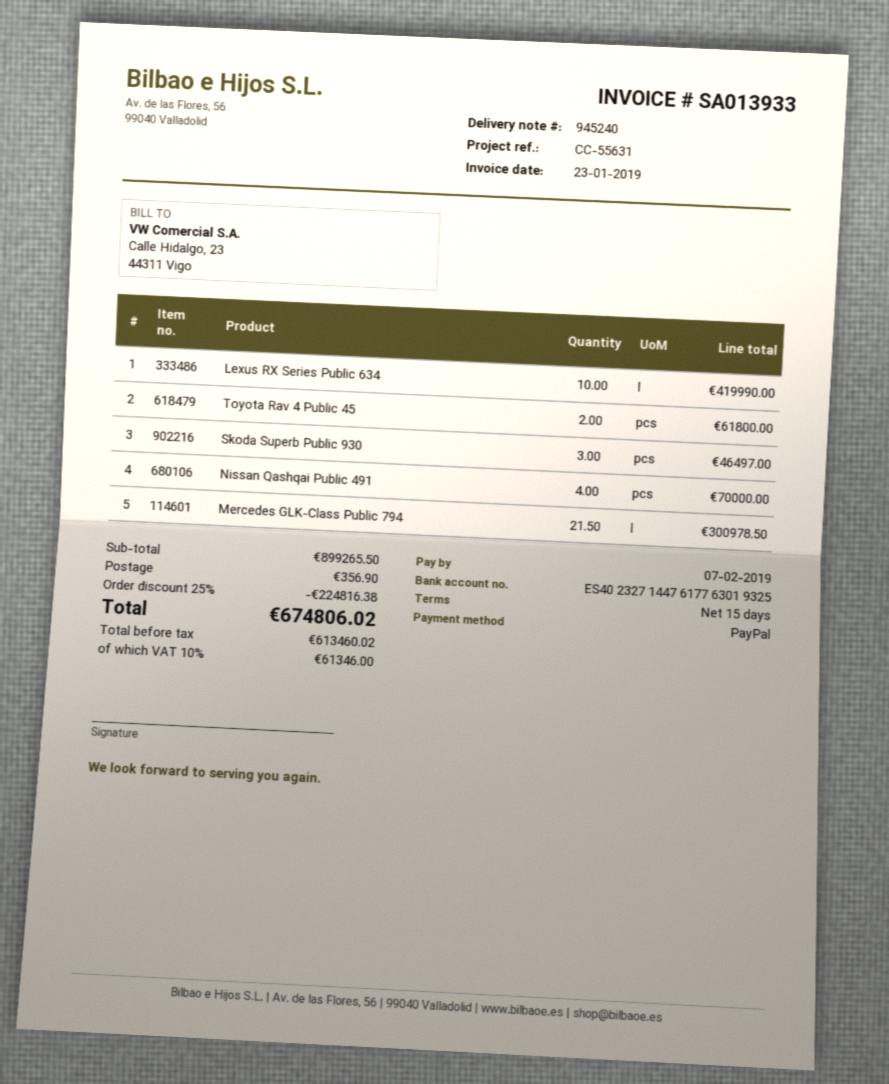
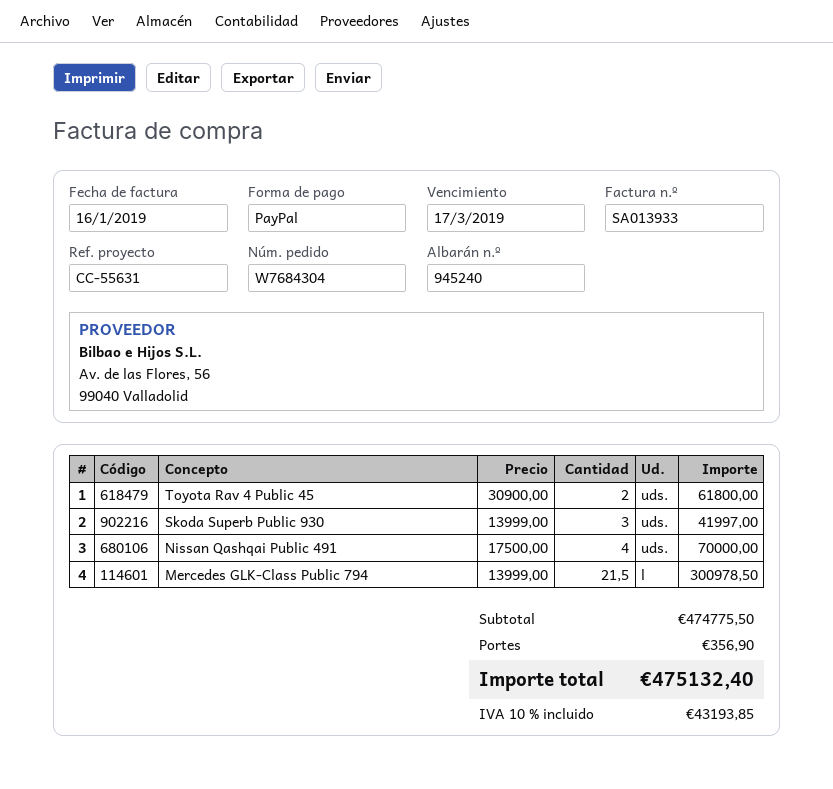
invoice date: 2019-01-23 -> 2019-01-16
due date: 2019-02-07 -> 2019-03-17
Lexus RX Series Public 634: 10 for 419990.00 -> none
Skoda Superb Public 930: 3 for 46497.00 -> 3 for 41997.00
subtotal: 899265.50 -> 474775.50
discount: 25% = 224816.38 -> none
tax: 10% = 61346.00 -> 10% = 43193.85
total: 674806.02 -> 475132.40

